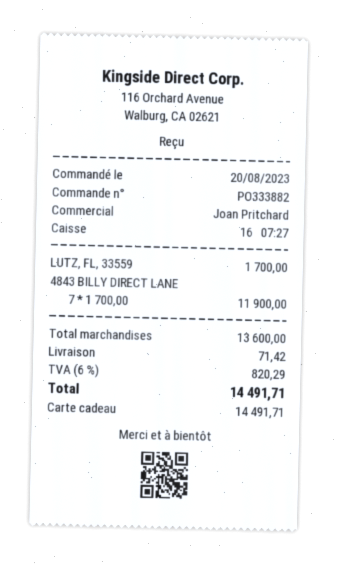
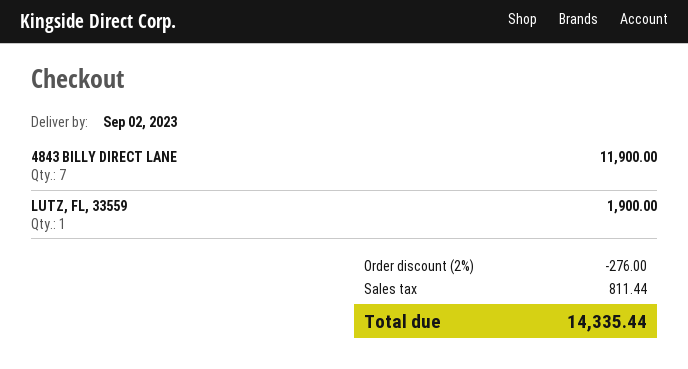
LUTZ, FL, 33559: 1 for 1700.00 -> 1 for 1900.00
discount: none -> 2% = 276.00
shipping: 71.42 -> none
tax: 820.29 -> 811.44
total: 14491.71 -> 14335.44

